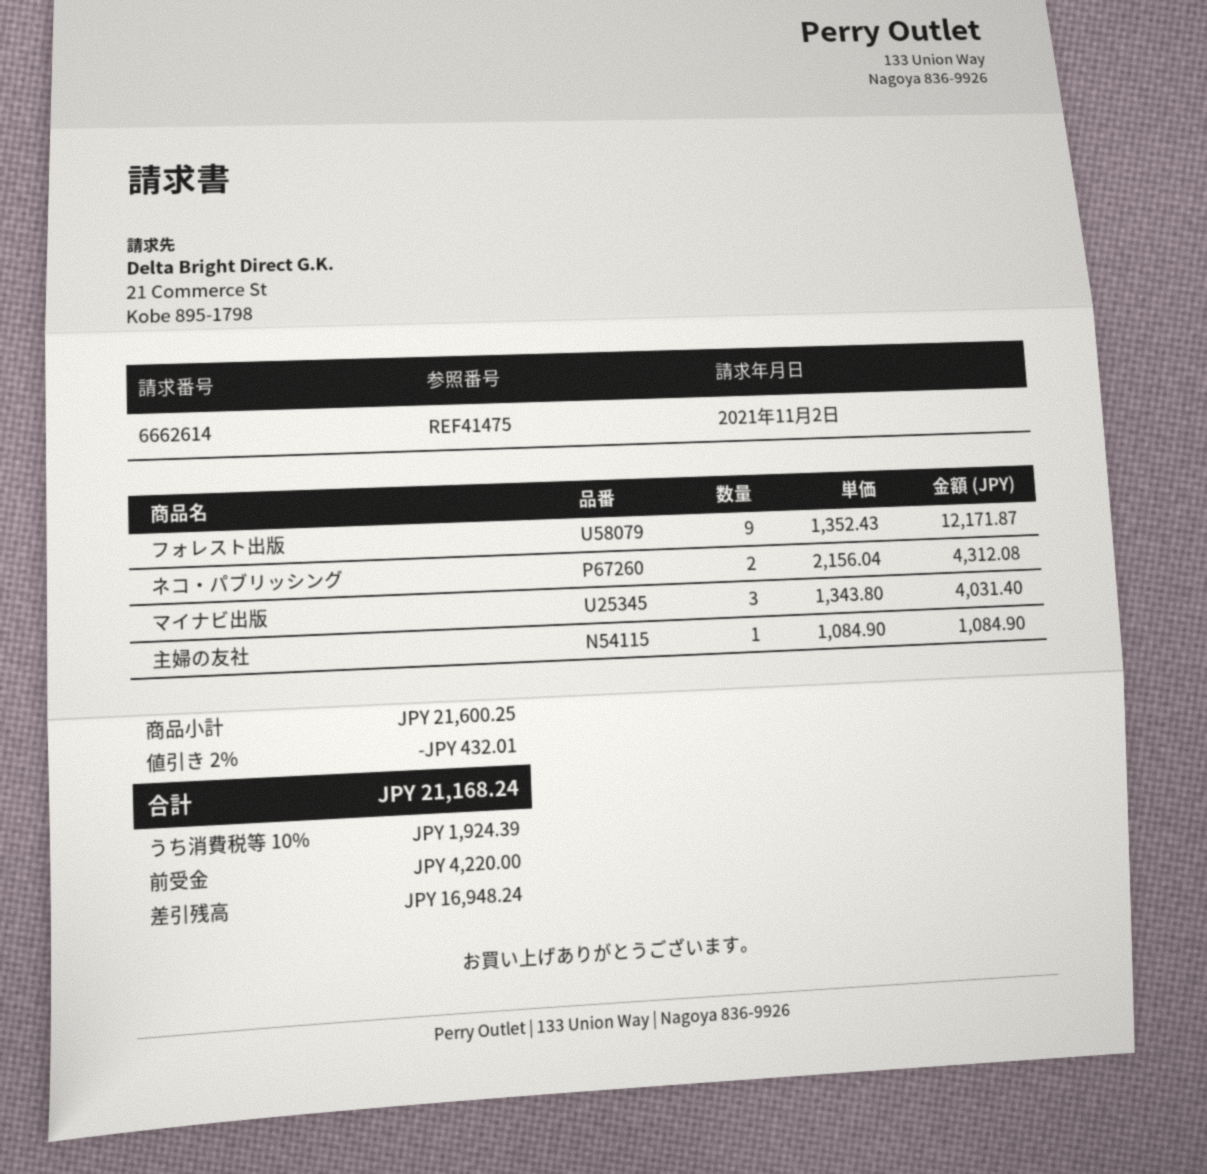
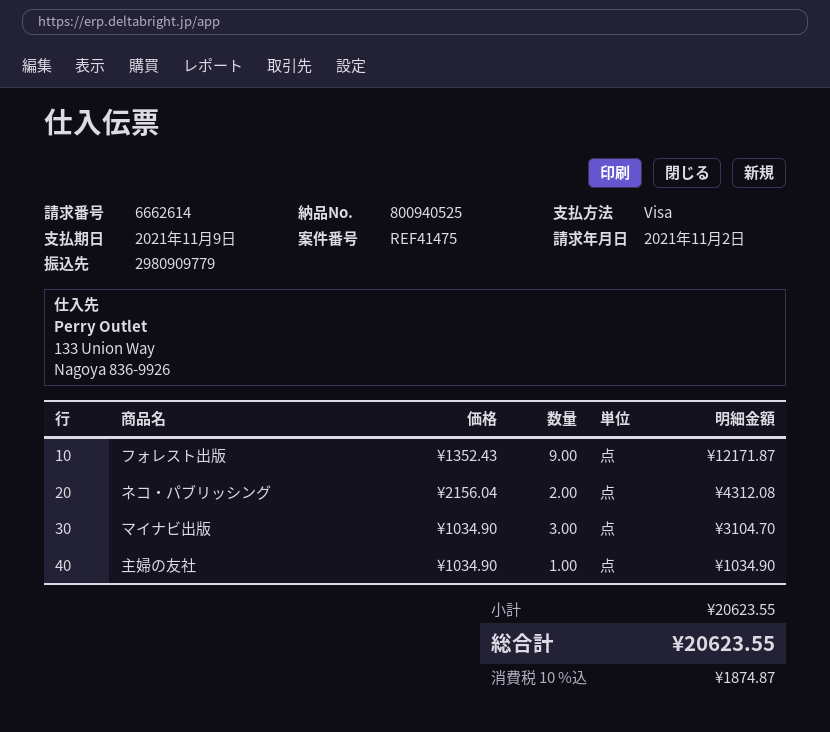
マイナビ出版: 3 x 1343.80 = 4031.40 -> 3 x 1034.90 = 3104.70
主婦の友社: 1 x 1084.90 = 1084.90 -> 1 x 1034.90 = 1034.90
subtotal: 21600.25 -> 20623.55
discount: 2% = 432.01 -> none
tax: 10% = 1924.39 -> 10% = 1874.87
total: 21168.24 -> 20623.55

